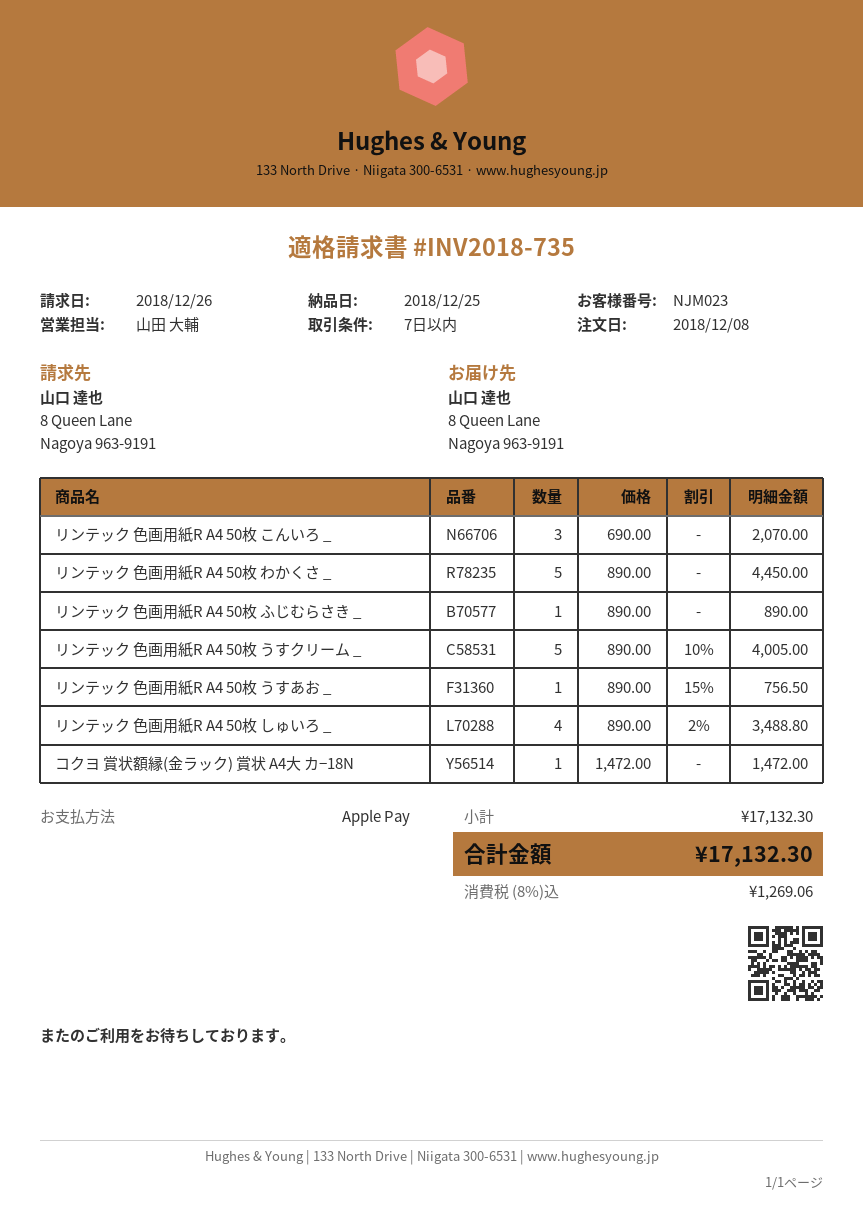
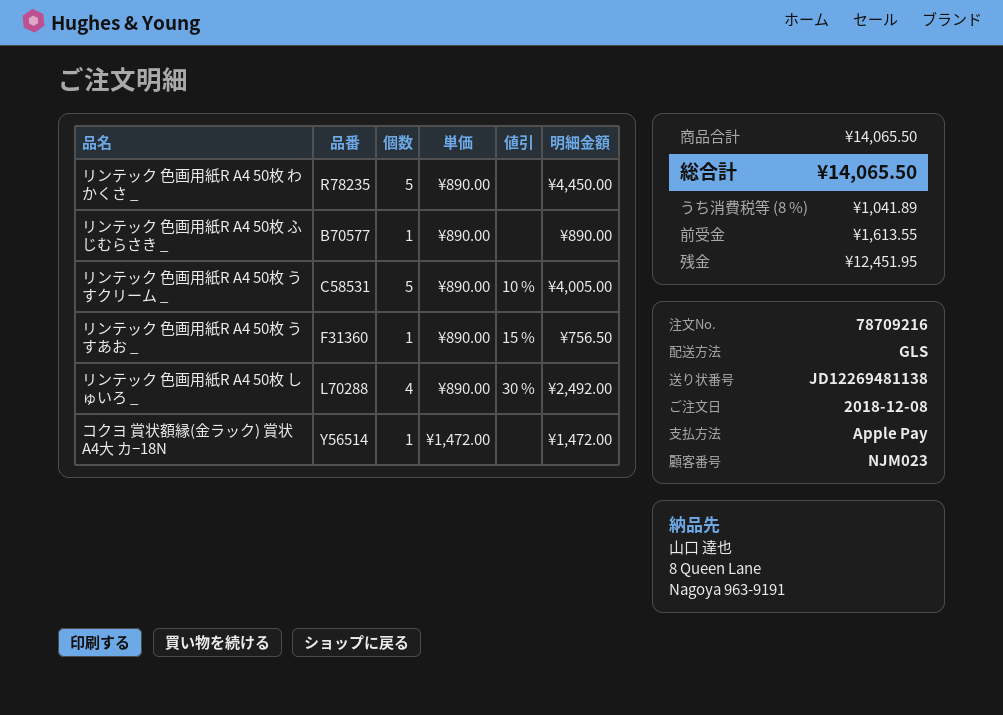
リンテック 色画用紙R A4 50枚 こんいろ _: 3 x 690.00 = 2070.00 -> none
リンテック 色画用紙R A4 50枚 しゅいろ _: 4 x 890.00 - 2% = 3488.80 -> 4 x 890.00 - 30% = 2492.00
subtotal: 17132.30 -> 14065.50
tax: 8% = 1269.06 -> 8% = 1041.89
total: 17132.30 -> 14065.50

